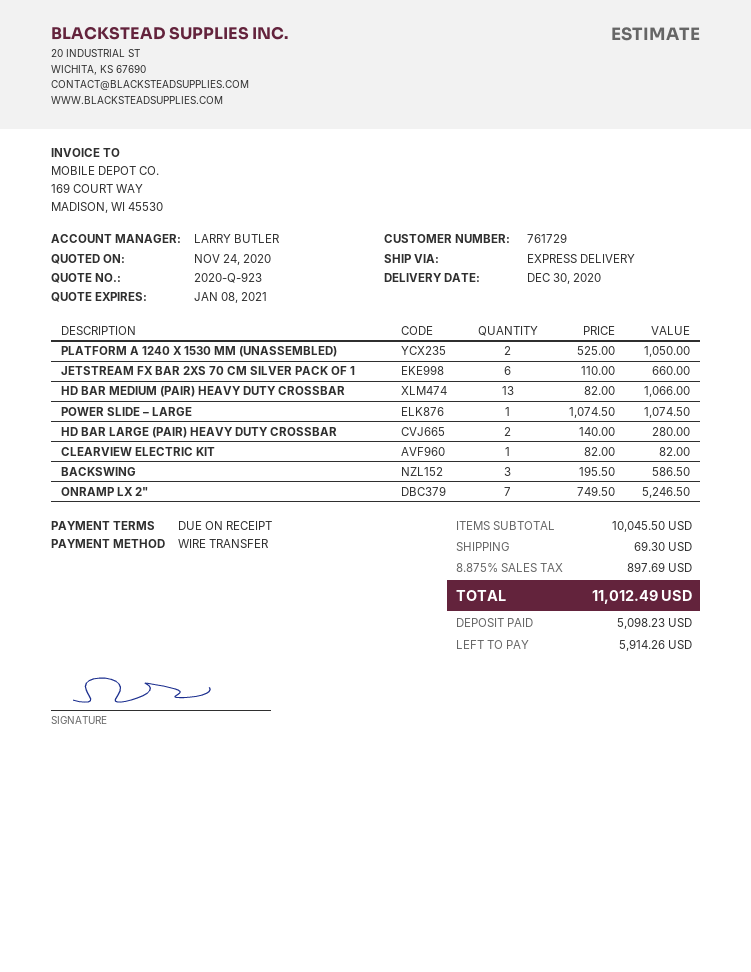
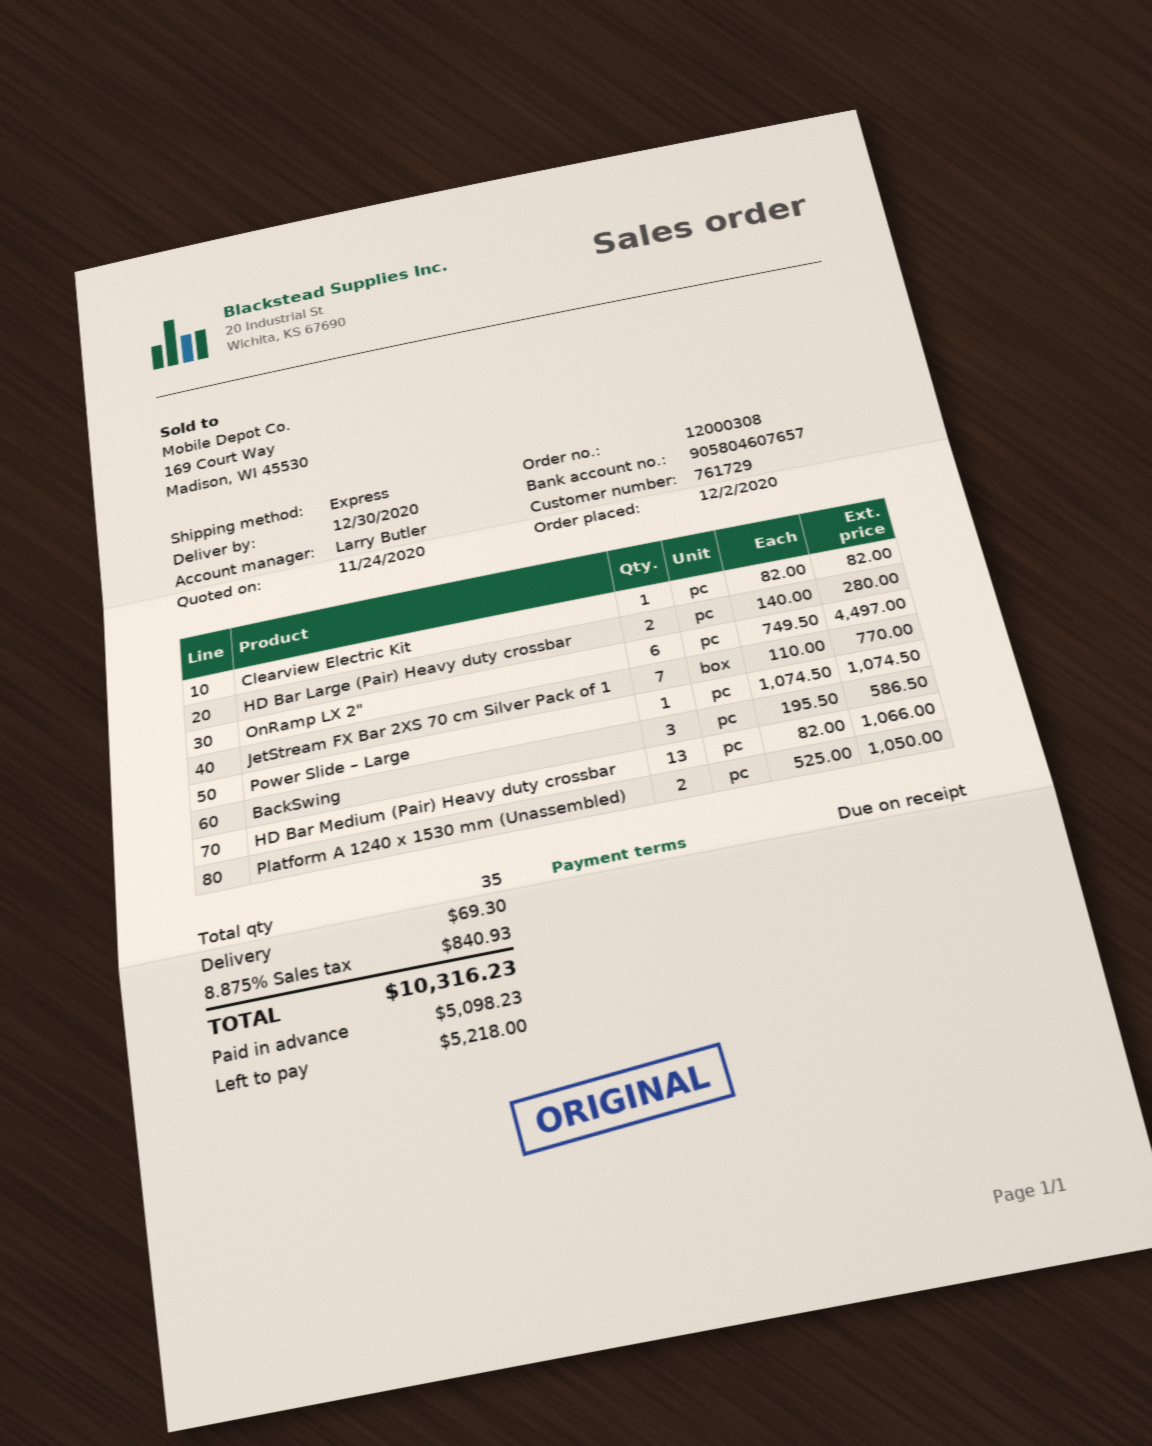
JETSTREAM FX BAR 2XS 70 CM SILVER PACK OF 1: 6 x 110.00 = 660.00 -> 7 x 110.00 = 770.00
ONRAMP LX 2": 7 x 749.50 = 5246.50 -> 6 x 749.50 = 4497.00
tax: 8.875% = 897.69 -> 8.875% = 840.93
total: 11012.49 -> 10316.23
balance: 5914.26 -> 5218.00

